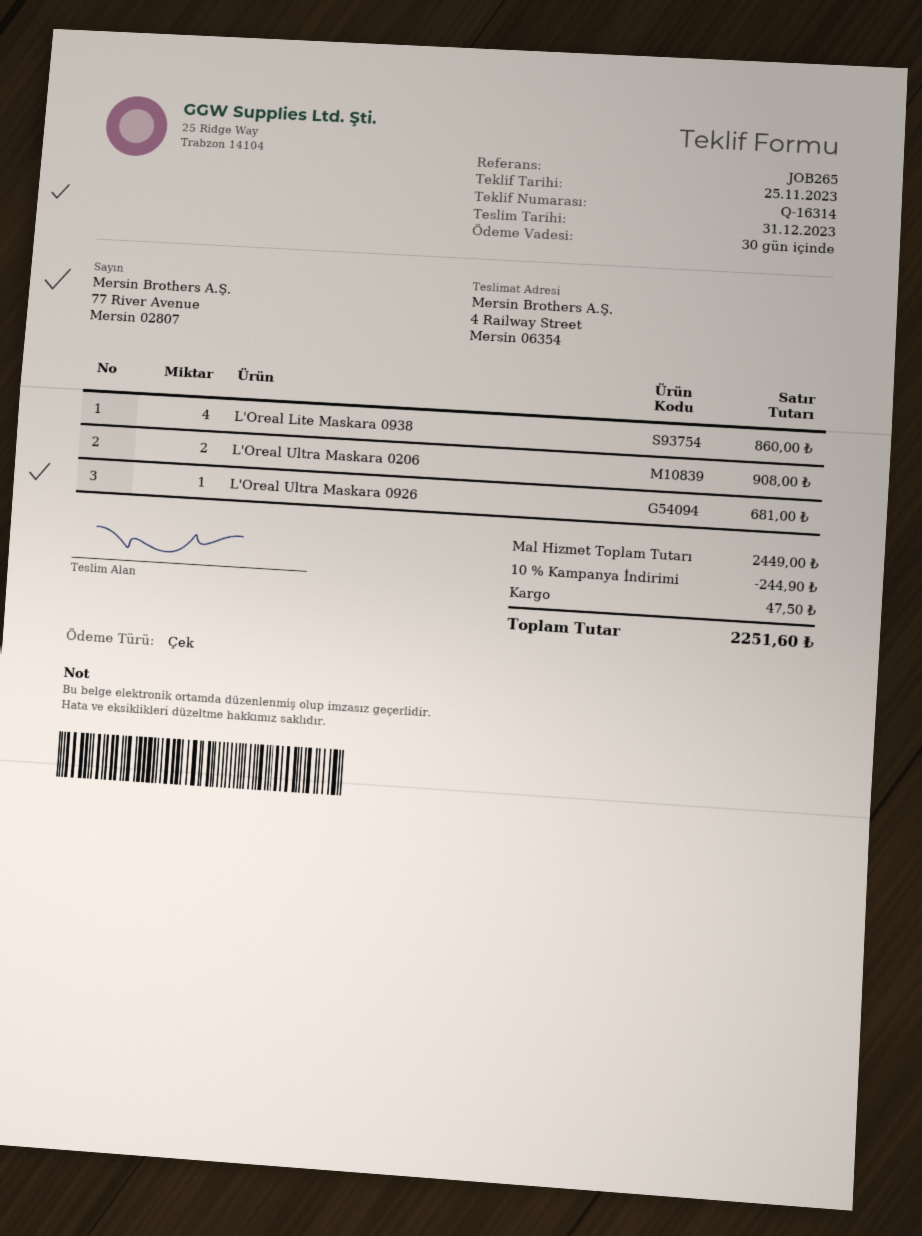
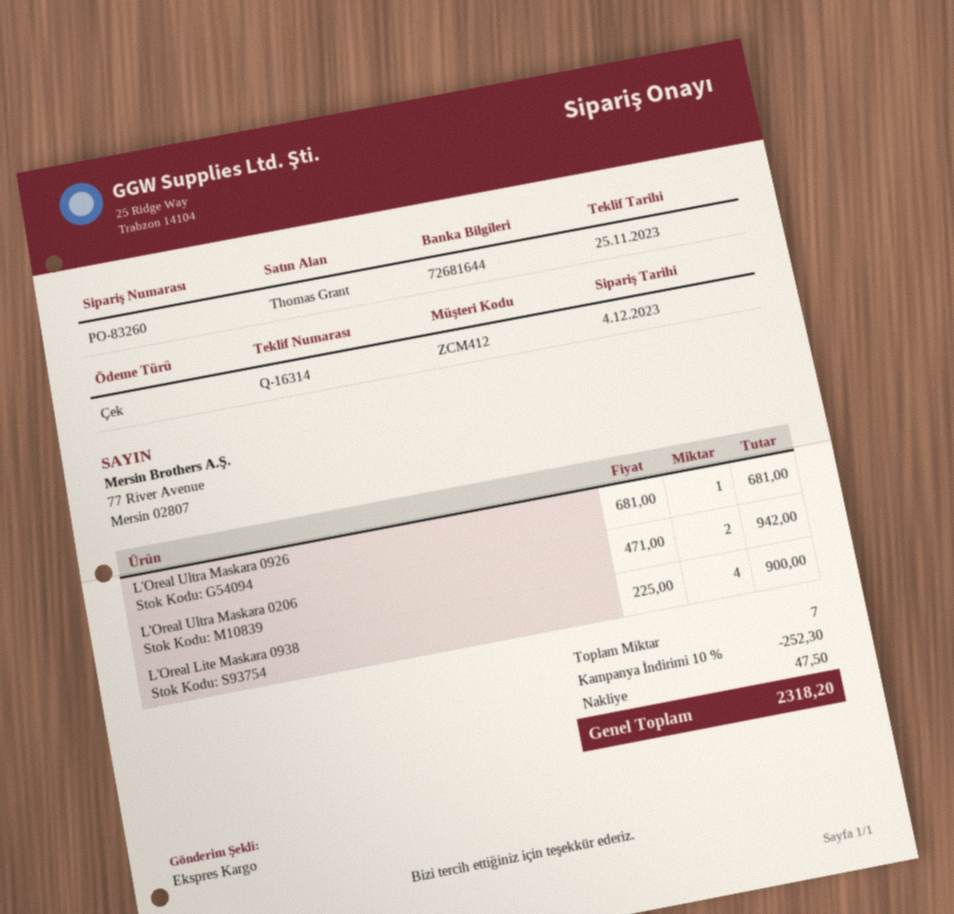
L'Oreal Lite Maskara 0938: 4 for 860.00 -> 4 for 900.00
L'Oreal Ultra Maskara 0206: 2 for 908.00 -> 2 for 942.00
discount: 10% = 244.90 -> 10% = 252.30
total: 2251.60 -> 2318.20

